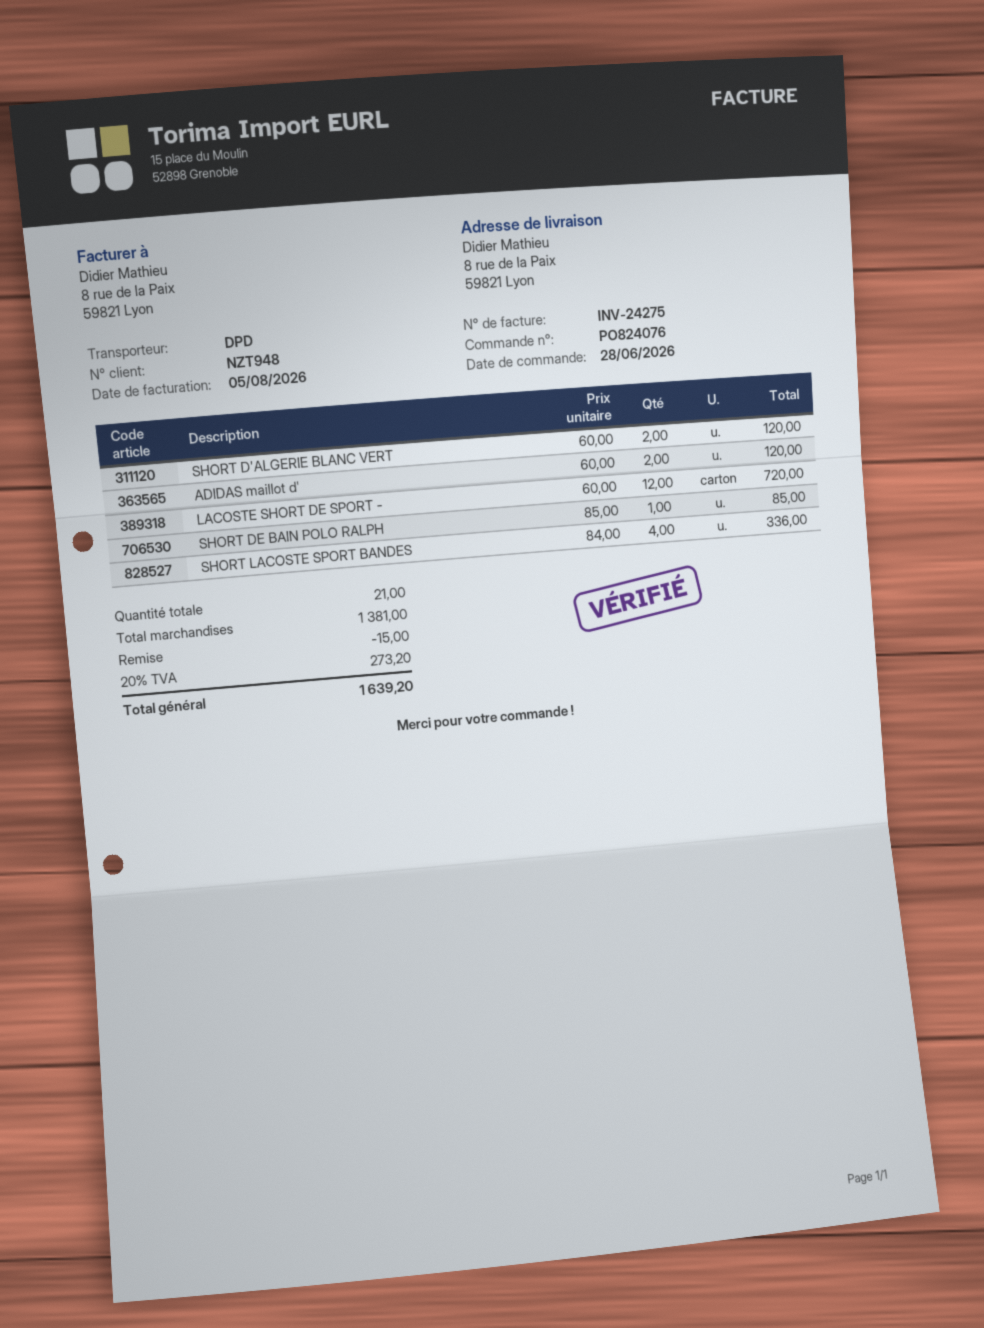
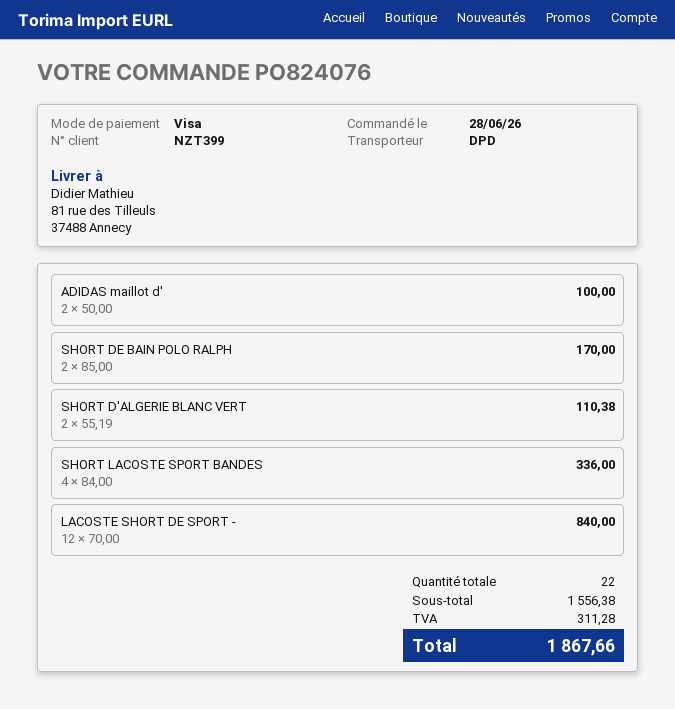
customer number: NZT948 -> NZT399
ship to: 8 rue de la Paix, 59821 Lyon -> 81 rue des Tilleuls, 37488 Annecy
SHORT D'ALGERIE BLANC VERT: 2 x 60.00 = 120.00 -> 2 x 55.19 = 110.38
ADIDAS maillot d': 2 x 60.00 = 120.00 -> 2 x 50.00 = 100.00
LACOSTE SHORT DE SPORT -: 12 x 60.00 = 720.00 -> 12 x 70.00 = 840.00
SHORT DE BAIN POLO RALPH: 1 x 85.00 = 85.00 -> 2 x 85.00 = 170.00
total quantity: 21 -> 22
subtotal: 1381.00 -> 1556.38
discount: 15.00 -> none
tax: 273.20 -> 311.28
total: 1639.20 -> 1867.66

